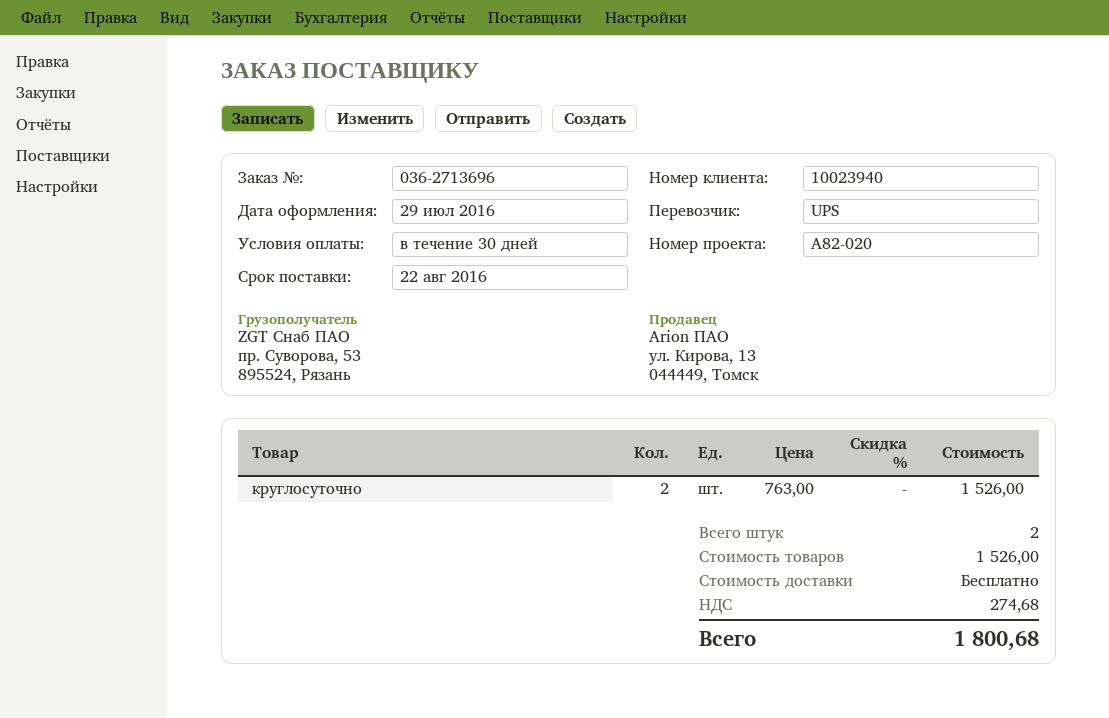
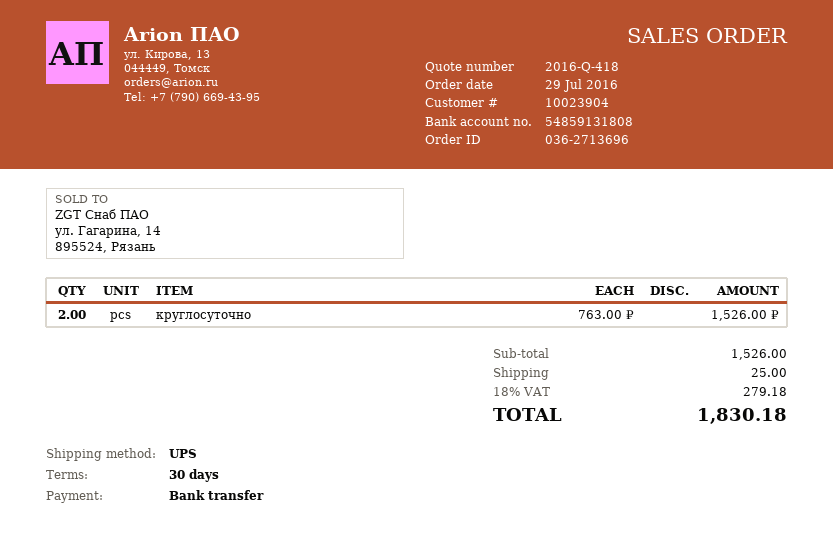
customer number: 10023940 -> 10023904
shipping: 0.00 -> 25.00
tax: 274.68 -> 279.18
total: 1800.68 -> 1830.18

